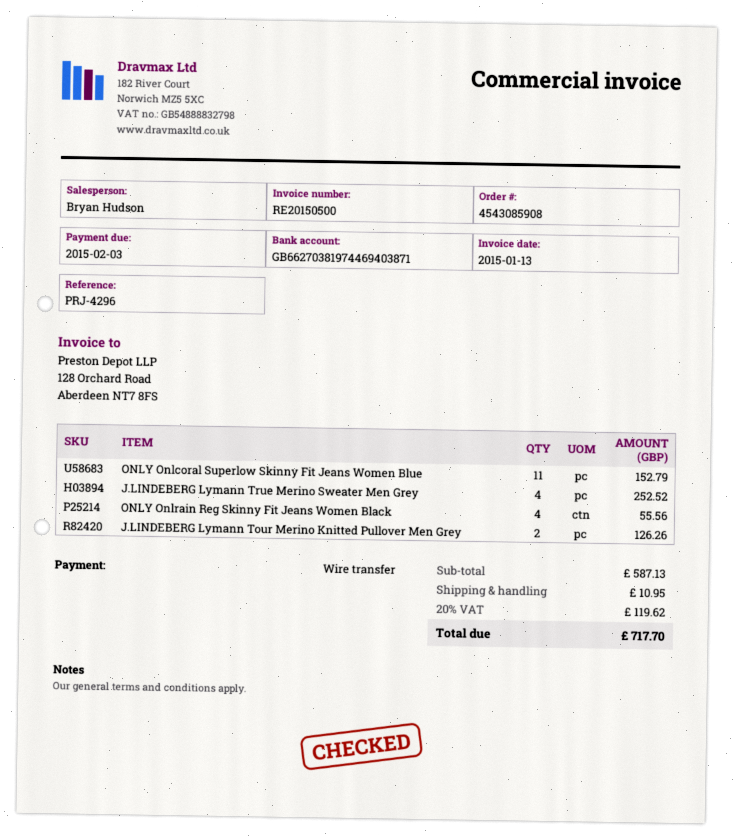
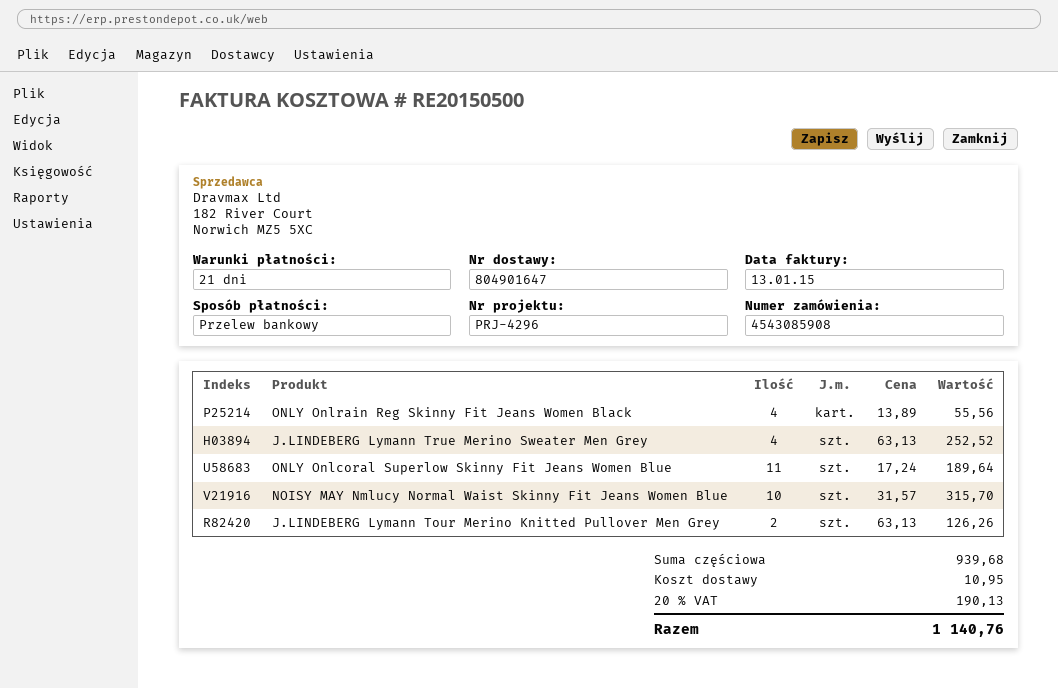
ONLY Onlcoral Superlow Skinny Fit Jeans Women Blue: 11 for 152.79 -> 11 for 189.64
NOISY MAY Nmlucy Normal Waist Skinny Fit Jeans Women Blue: none -> 10 for 315.70
subtotal: 587.13 -> 939.68
tax: 20% = 119.62 -> 20% = 190.13
total: 717.70 -> 1140.76

